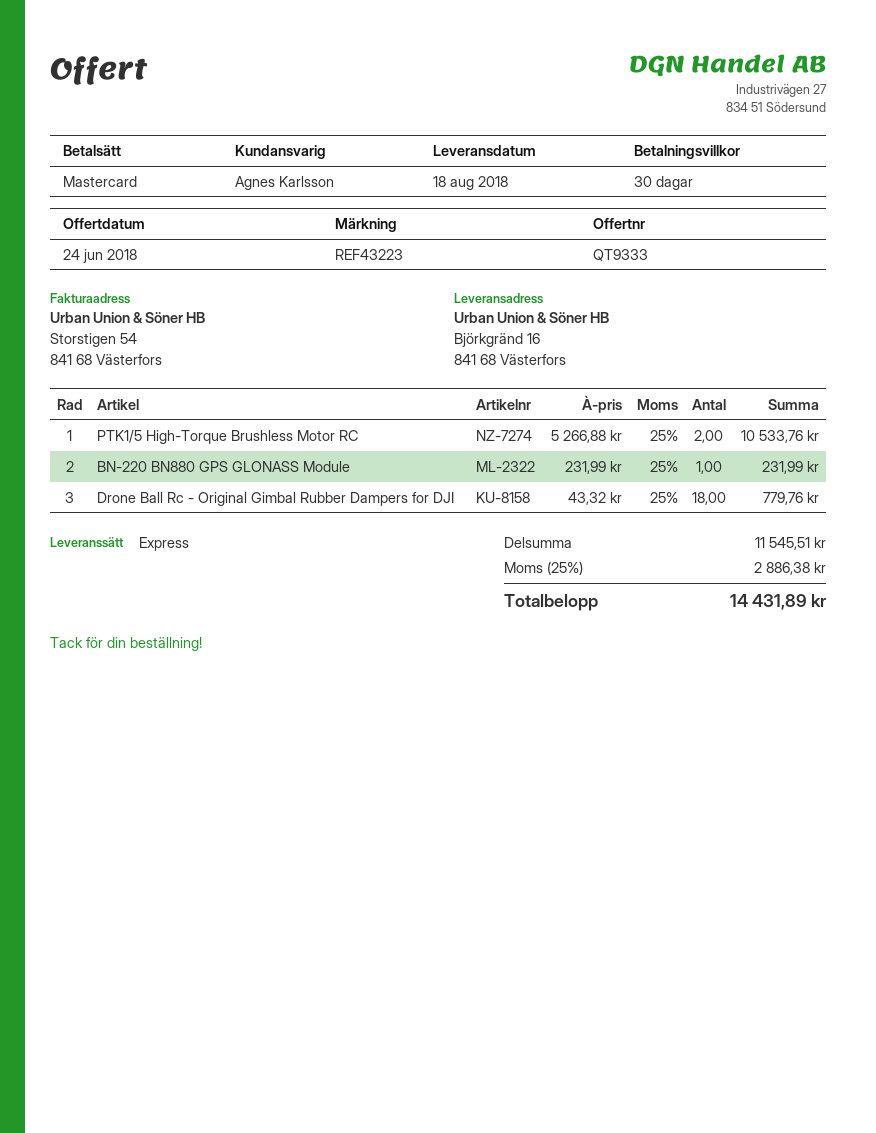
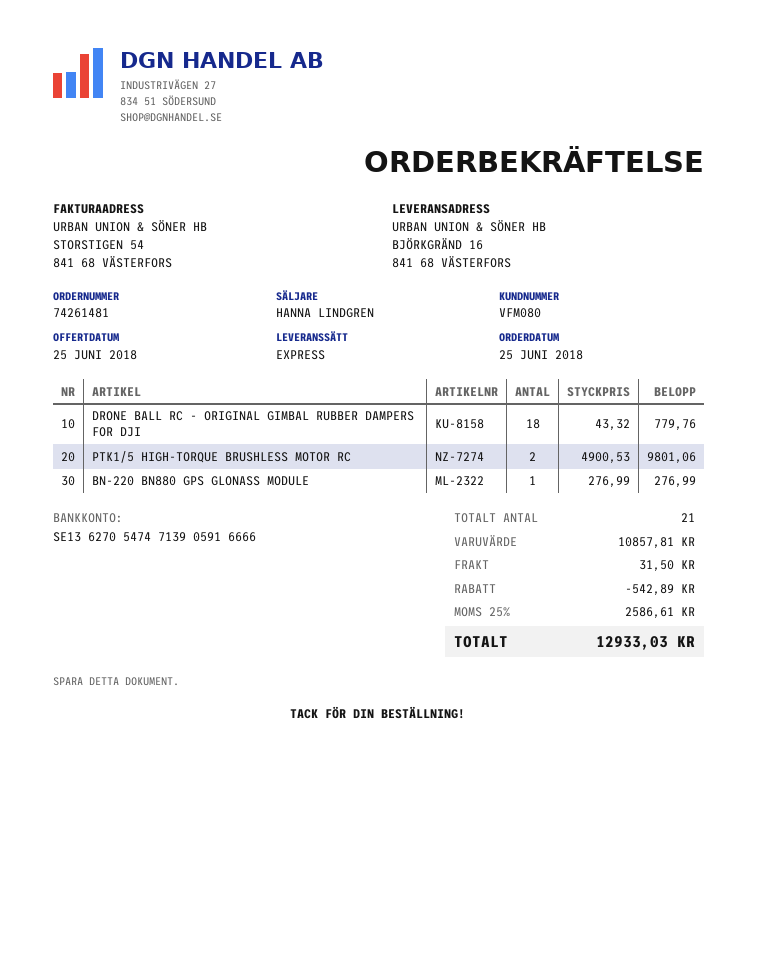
quote date: 2018-06-24 -> 2018-06-25
sales rep: Agnes Karlsson -> HANNA LINDGREN
PTK1/5 High-Torque Brushless Motor RC: 2 x 5266.88 = 10533.76 -> 2 x 4900.53 = 9801.06
BN-220 BN880 GPS GLONASS Module: 1 x 231.99 = 231.99 -> 1 x 276.99 = 276.99
subtotal: 11545.51 -> 10857.81
discount: none -> 542.89
shipping: none -> 31.50
tax: 25% = 2886.38 -> 25% = 2586.61
total: 14431.89 -> 12933.03

